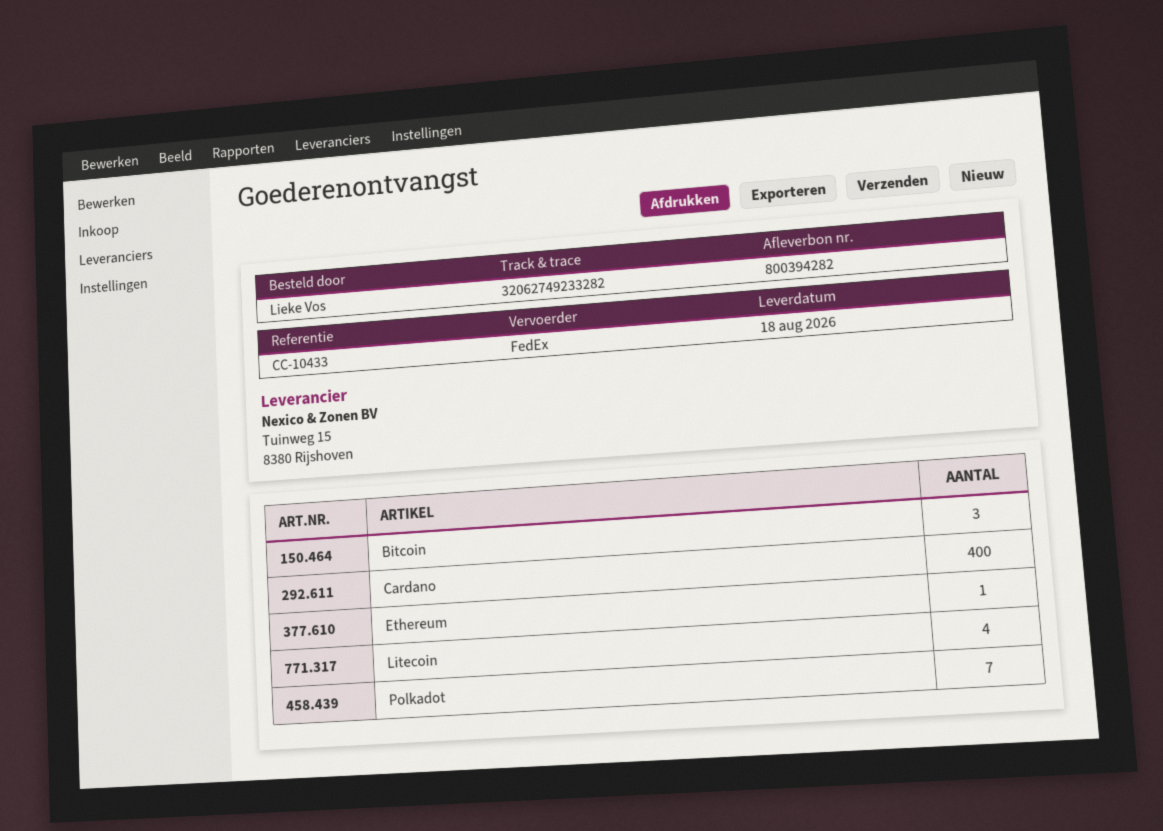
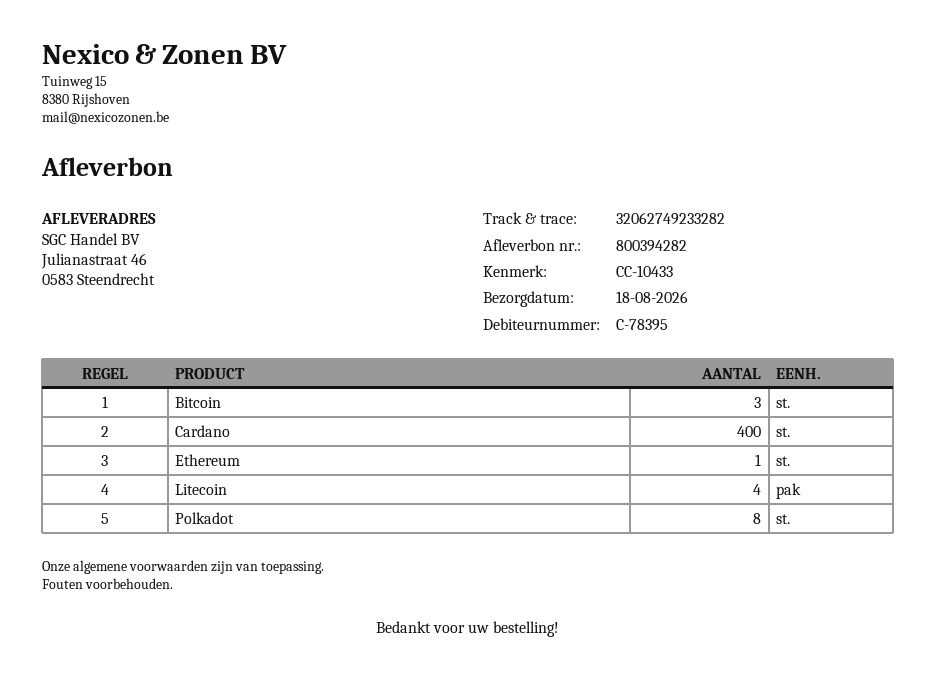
Polkadot: 7 -> 8

